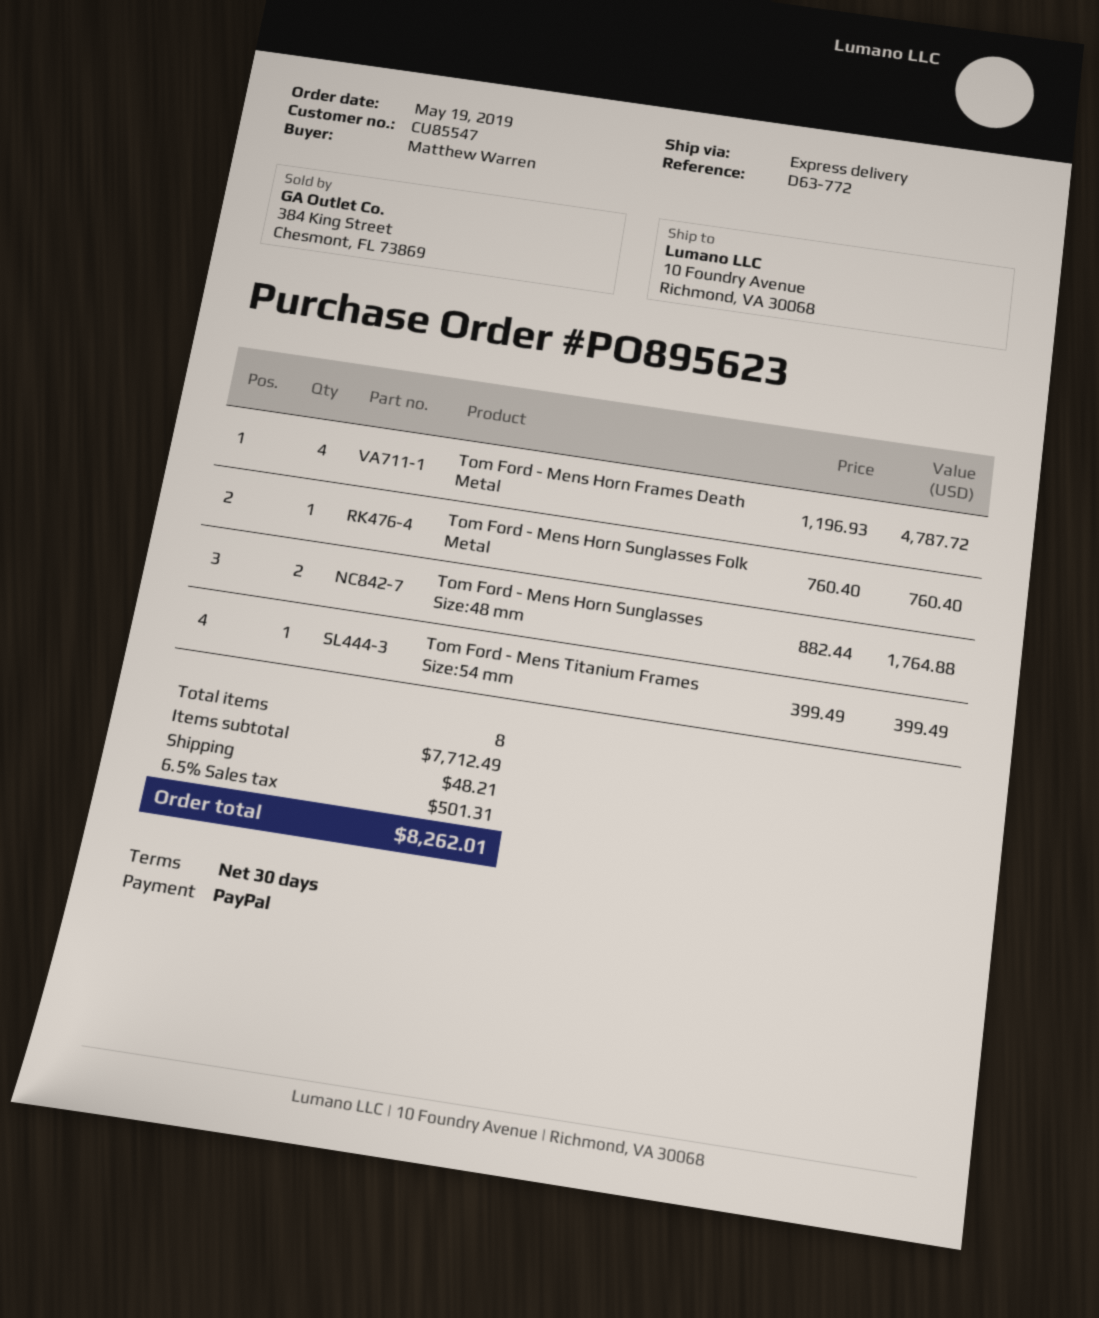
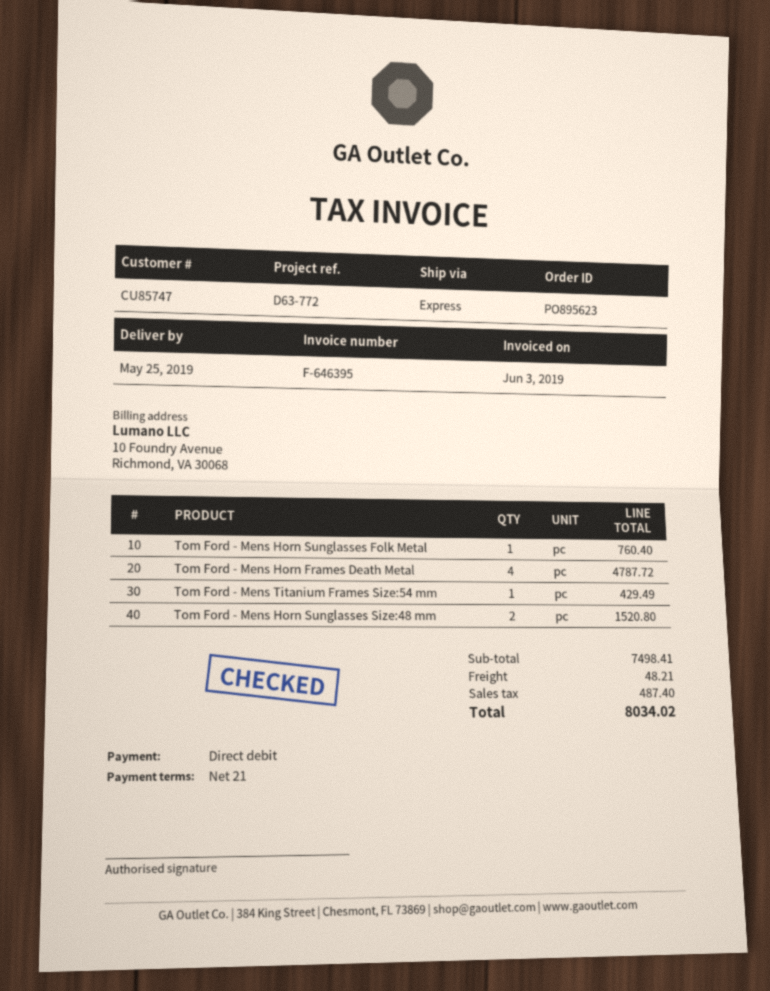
payment terms: 30 days -> 21 days
customer number: CU85547 -> CU85747
payment method: PayPal -> direct debit
Tom Ford - Mens Horn Sunglasses Size:48 mm: 2 for 1764.88 -> 2 for 1520.80
Tom Ford - Mens Titanium Frames Size:54 mm: 1 for 399.49 -> 1 for 429.49
subtotal: 7712.49 -> 7498.41
tax: 501.31 -> 487.40
total: 8262.01 -> 8034.02

